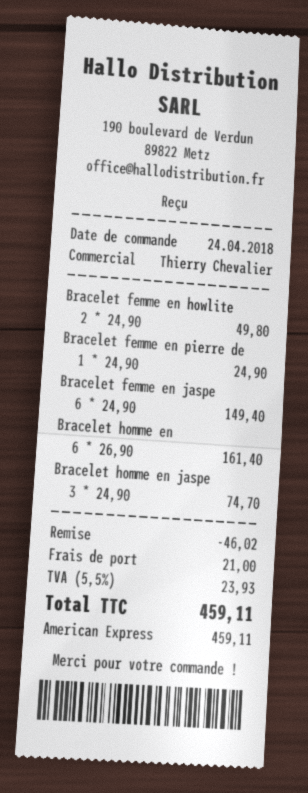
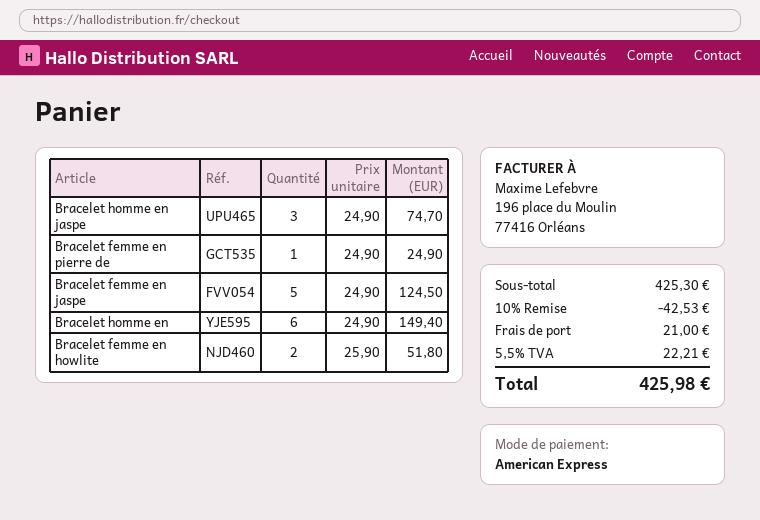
Bracelet femme en howlite: 2 x 24.90 = 49.80 -> 2 x 25.90 = 51.80
Bracelet femme en jaspe: 6 x 24.90 = 149.40 -> 5 x 24.90 = 124.50
Bracelet homme en: 6 x 26.90 = 161.40 -> 6 x 24.90 = 149.40
discount: 46.02 -> 42.53
tax: 5.5% = 23.93 -> 5.5% = 22.21
total: 459.11 -> 425.98

